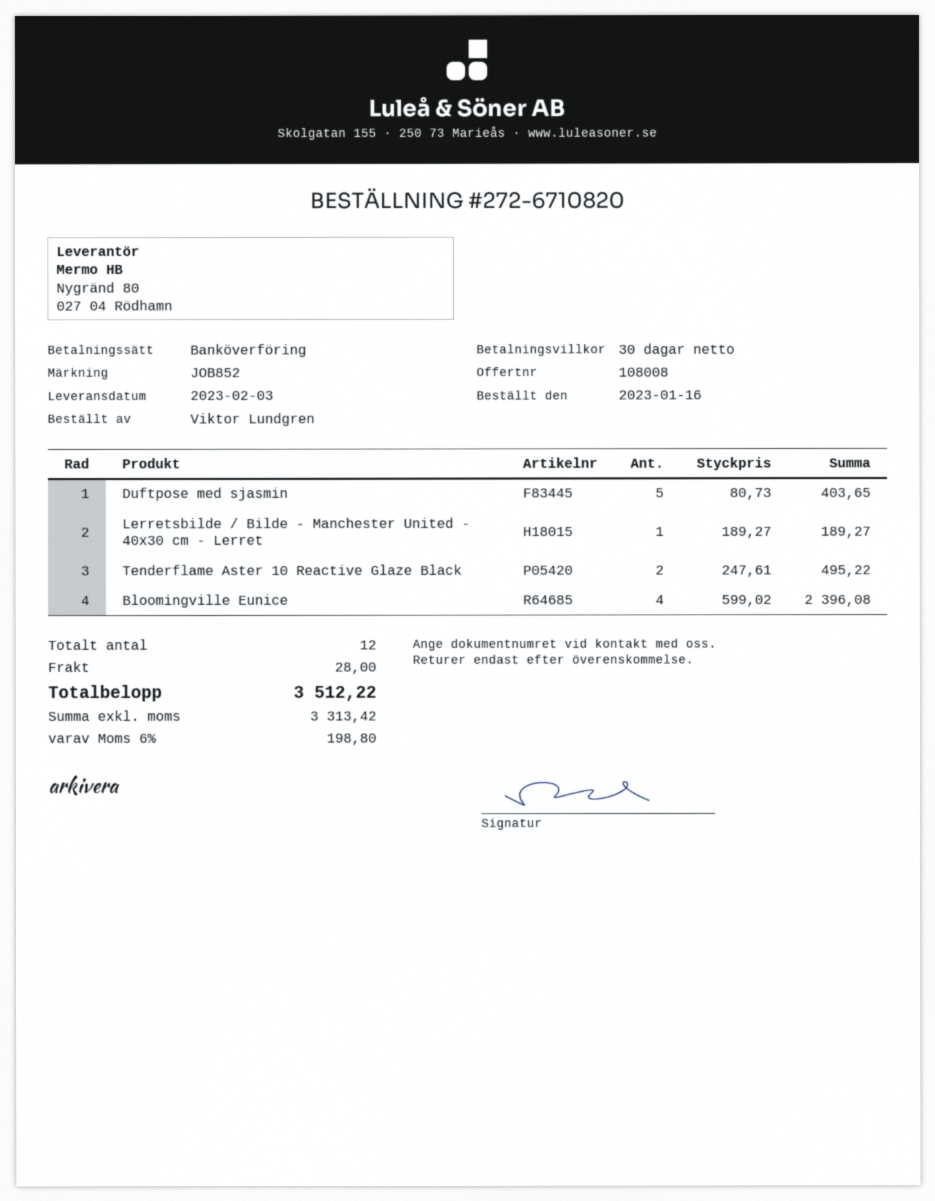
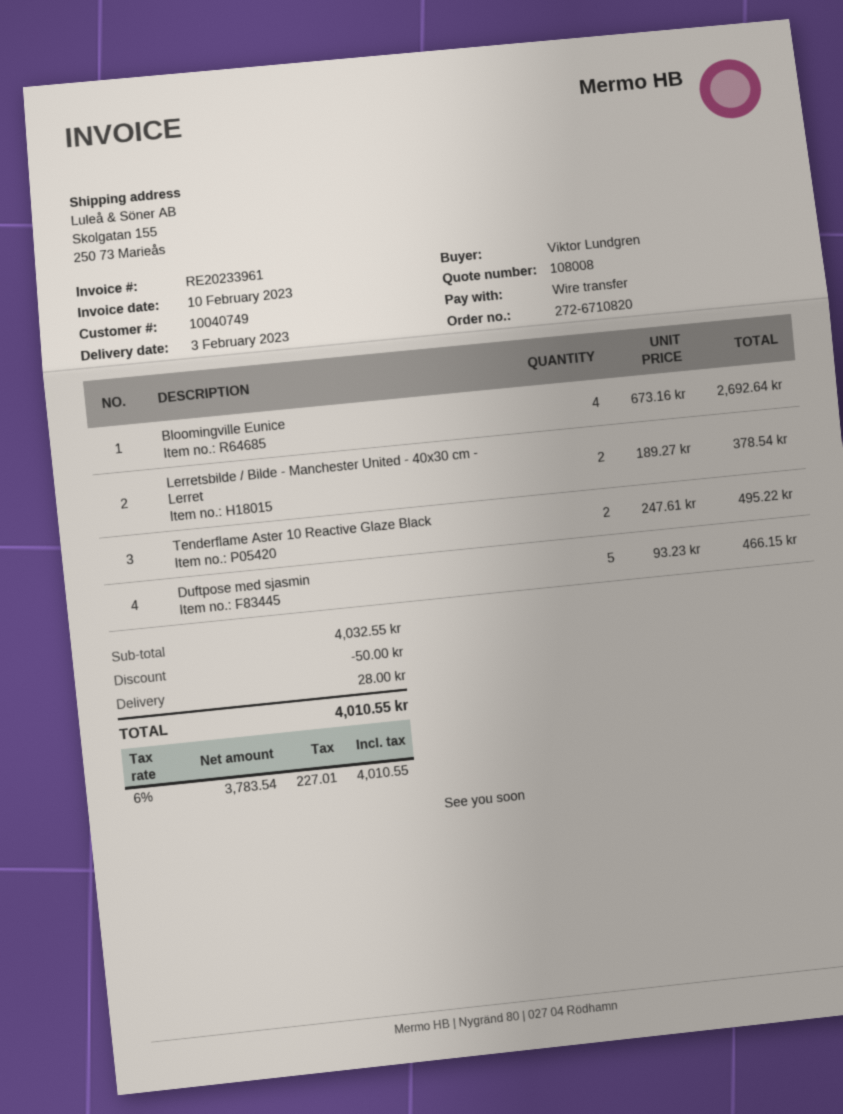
Duftpose med sjasmin: 5 x 80.73 = 403.65 -> 5 x 93.23 = 466.15
Lerretsbilde / Bilde - Manchester United - 40x30 cm - Lerret: 1 x 189.27 = 189.27 -> 2 x 189.27 = 378.54
Bloomingville Eunice: 4 x 599.02 = 2396.08 -> 4 x 673.16 = 2692.64
discount: none -> 50.00
net: 3313.42 -> 3783.54
tax: 6% = 198.80 -> 6% = 227.01
total: 3512.22 -> 4010.55

